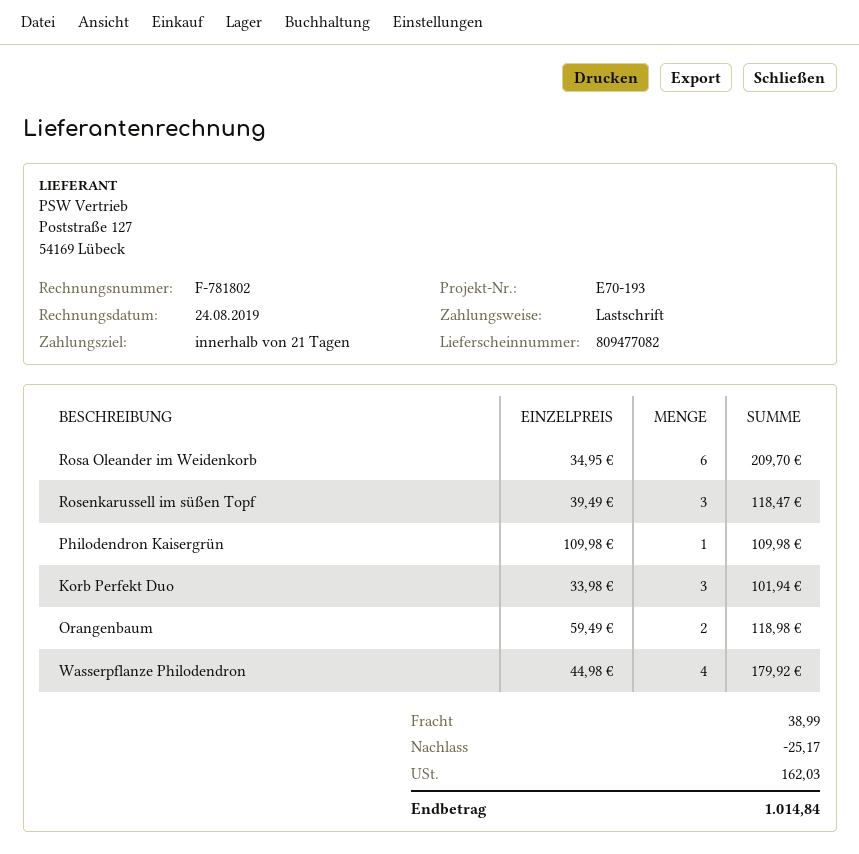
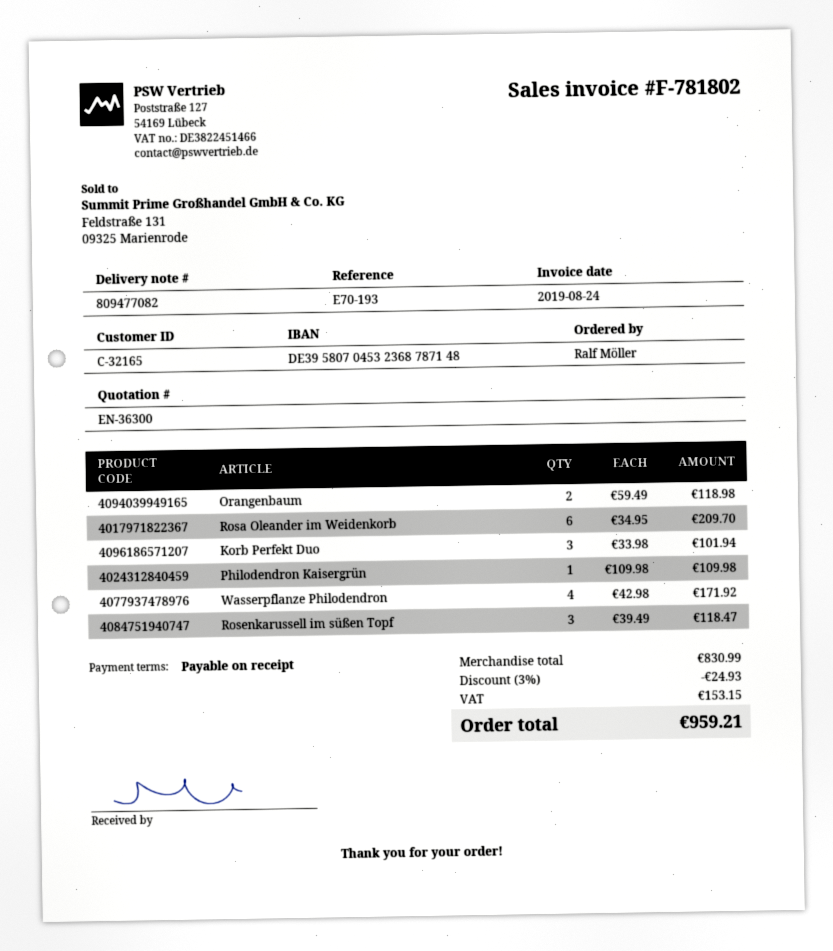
payment terms: 21 days -> on receipt
Wasserpflanze Philodendron: 4 x 44.98 = 179.92 -> 4 x 42.98 = 171.92
discount: 25.17 -> 24.93
shipping: 38.99 -> none
tax: 162.03 -> 153.15
total: 1014.84 -> 959.21

